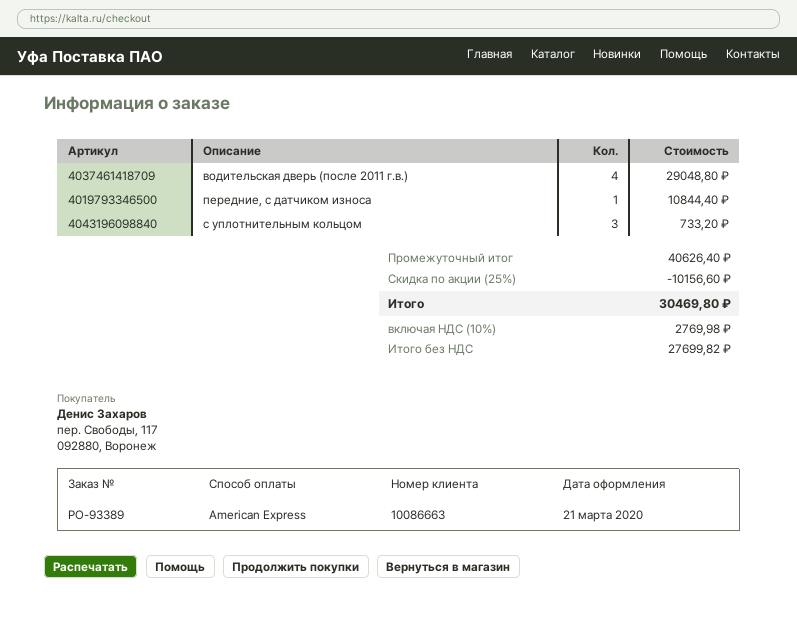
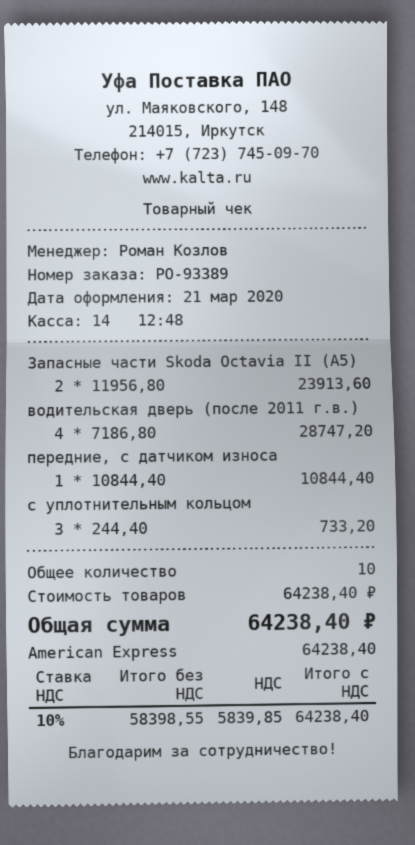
водительская дверь (после 2011 г.в.): 4 for 29048.80 -> 4 for 28747.20
Запасные части Skoda Octavia II (A5): none -> 2 for 23913.60
subtotal: 40626.40 -> 64238.40
discount: 25% = 10156.60 -> none
net: 27699.82 -> 58398.55
tax: 10% = 2769.98 -> 10% = 5839.85
total: 30469.80 -> 64238.40

